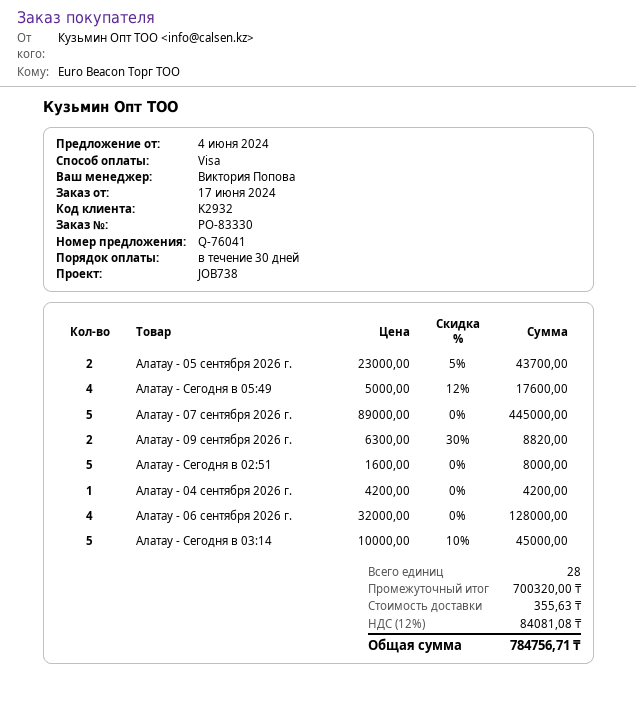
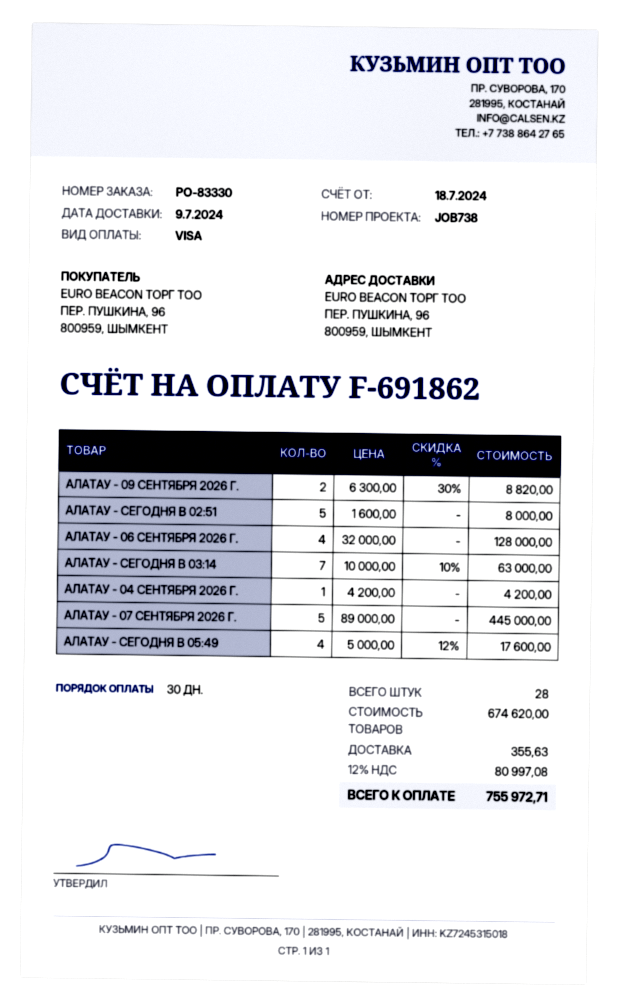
Алатау - 05 сентября 2026 г.: 2 x 23000.00 - 5% = 43700.00 -> none
Алатау - Сегодня в 03:14: 5 x 10000.00 - 10% = 45000.00 -> 7 x 10000.00 - 10% = 63000.00
subtotal: 700320.00 -> 674620.00
tax: 12% = 84081.08 -> 12% = 80997.08
total: 784756.71 -> 755972.71

